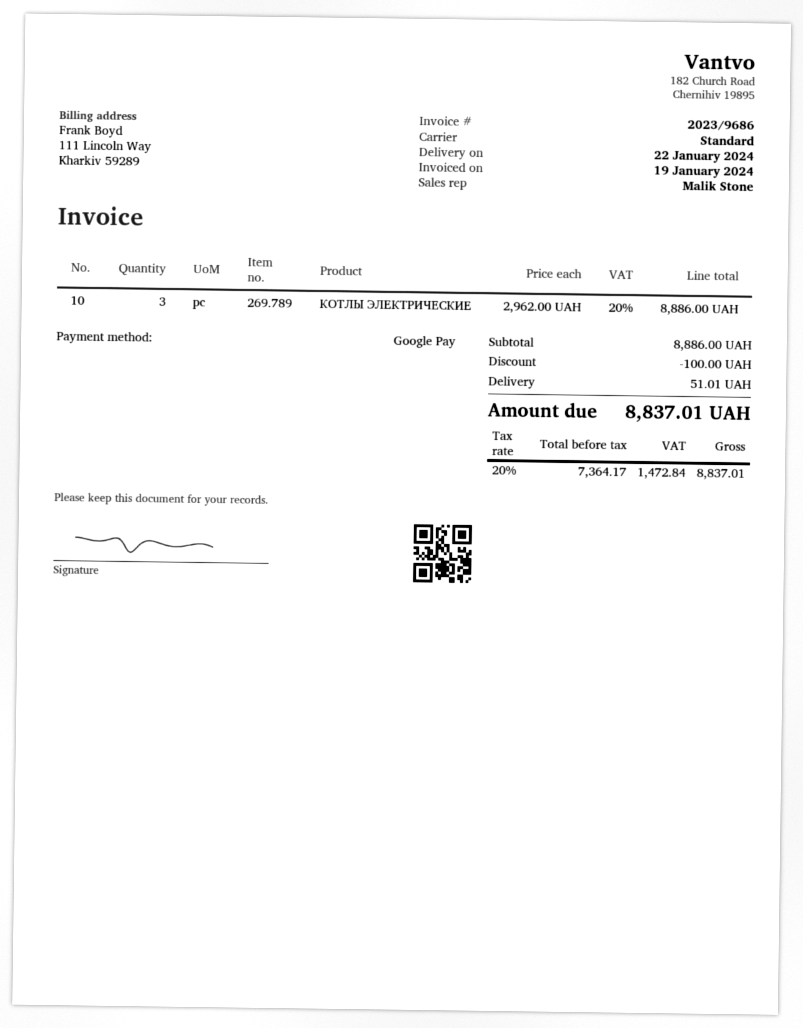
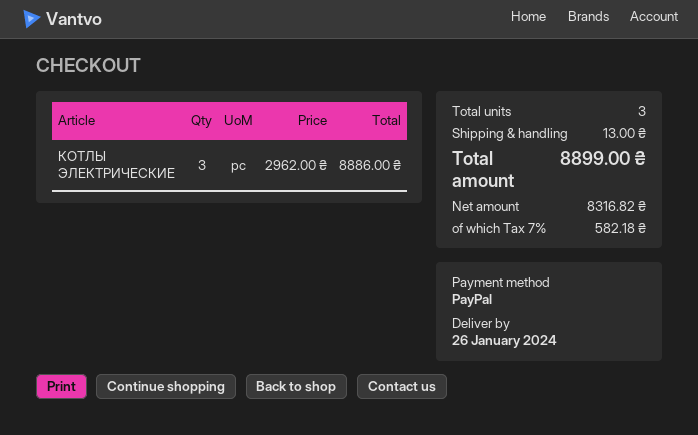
delivery date: 2024-01-22 -> 2024-01-26
payment method: Google Pay -> PayPal
discount: 100.00 -> none
shipping: 51.01 -> 13.00
net: 7364.17 -> 8316.82
tax: 20% = 1472.84 -> 7% = 582.18
total: 8837.01 -> 8899.00

